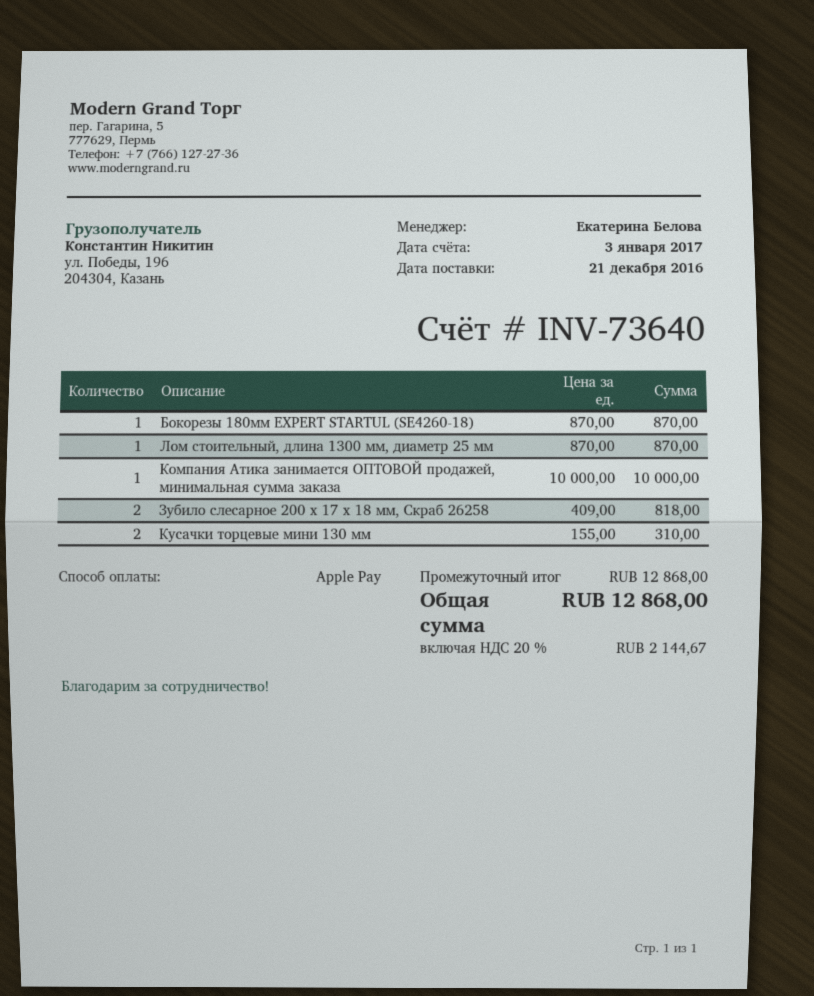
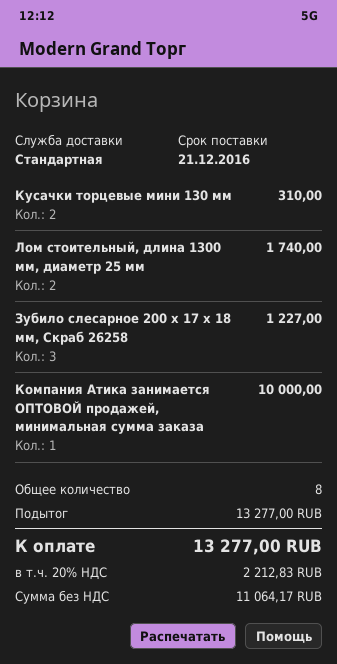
Бокорезы 180мм EXPERT STARTUL (SE4260-18): 1 for 870.00 -> none
Лом стоительный, длина 1300 мм, диаметр 25 мм: 1 for 870.00 -> 2 for 1740.00
Зубило слесарное 200 х 17 х 18 мм, Скраб 26258: 2 for 818.00 -> 3 for 1227.00
subtotal: 12868.00 -> 13277.00
tax: 20% = 2144.67 -> 20% = 2212.83
total: 12868.00 -> 13277.00

